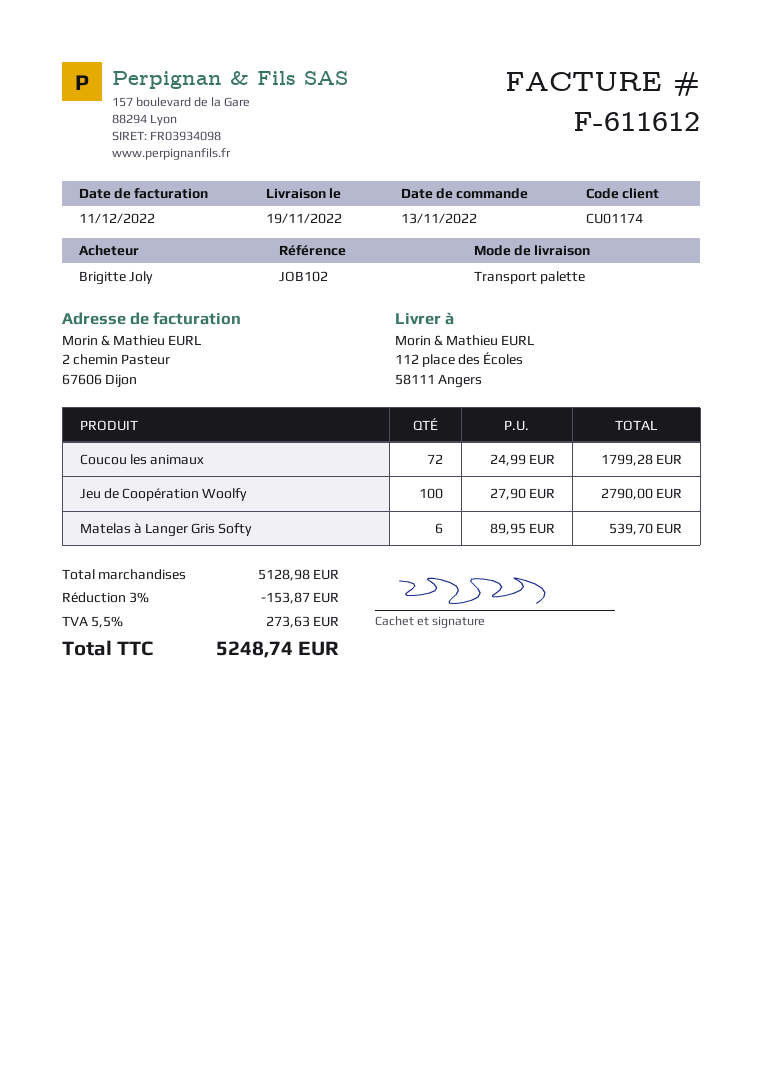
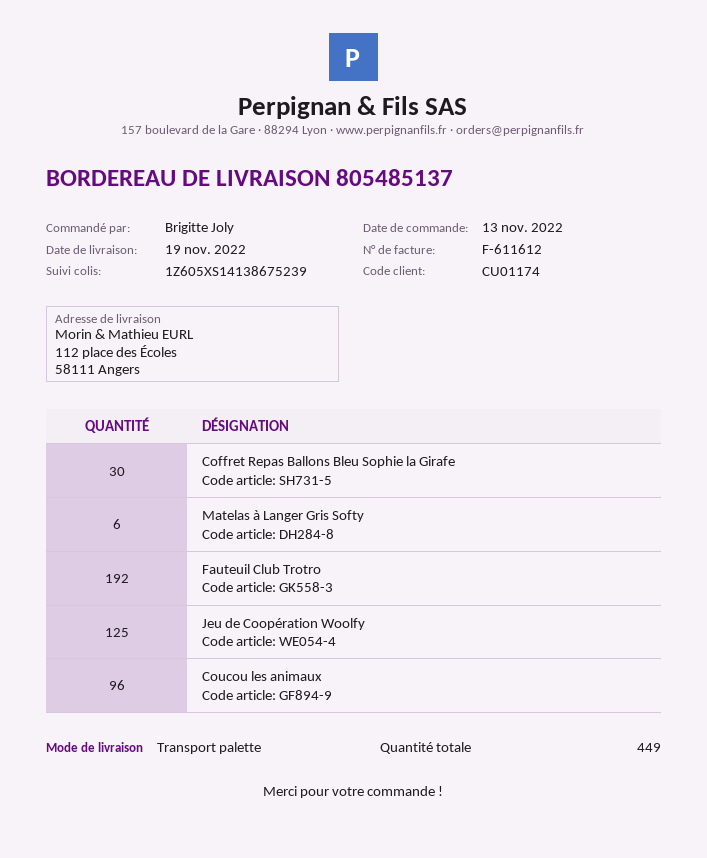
Coucou les animaux: 72 -> 96
Jeu de Coopération Woolfy: 100 -> 125
Coffret Repas Ballons Bleu Sophie la Girafe: none -> 30
Fauteuil Club Trotro: none -> 192

